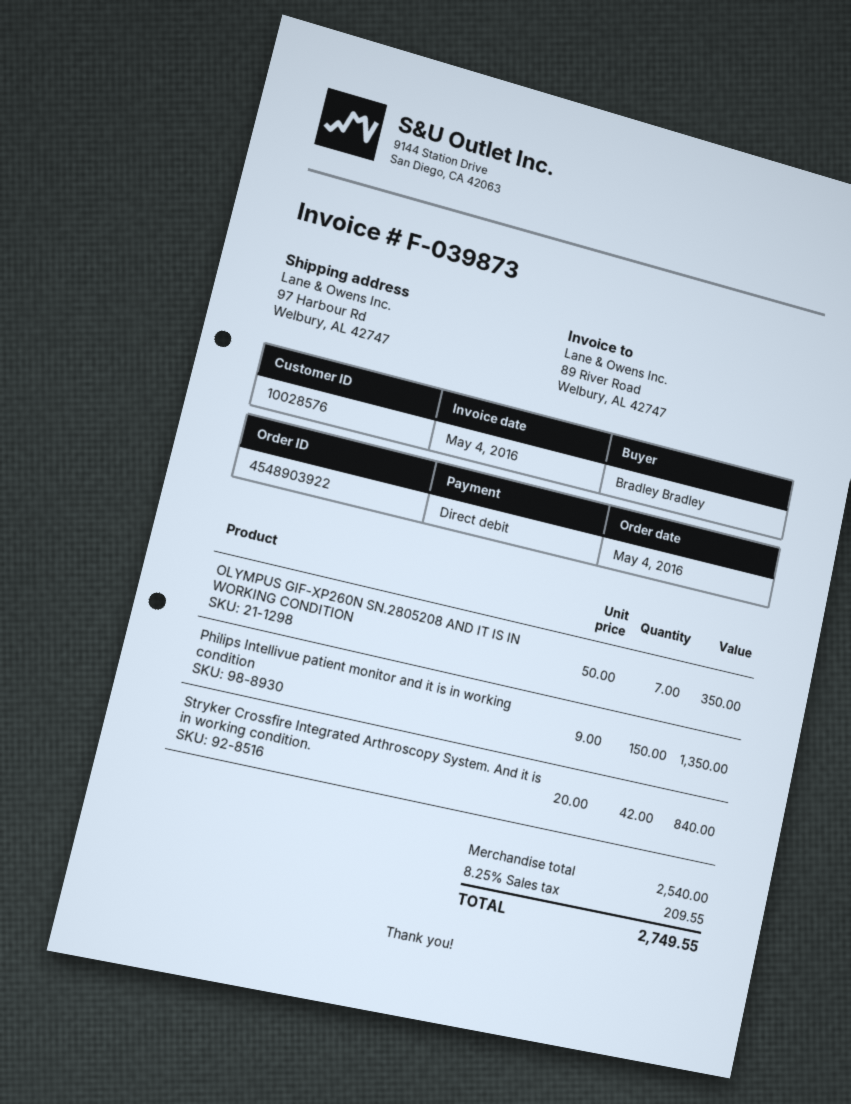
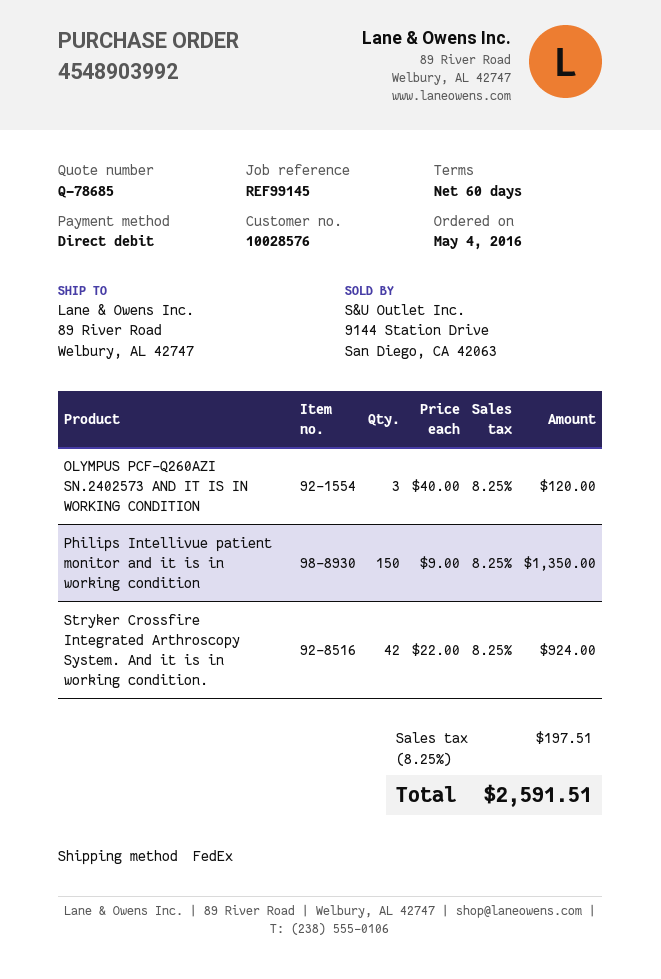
order number: 4548903922 -> 4548903992
ship to: 97 Harbour Rd, Welbury, AL 42747 -> 89 River Road, Welbury, AL 42747
OLYMPUS GIF-XP260N SN.2805208 AND IT IS IN WORKING CONDITION: 7 x 50.00 = 350.00 -> none
Stryker Crossfire Integrated Arthroscopy System. And it is in working condition.: 42 x 20.00 = 840.00 -> 42 x 22.00 = 924.00
OLYMPUS PCF-Q260AZI SN.2402573 AND IT IS IN WORKING CONDITION: none -> 3 x 40.00 = 120.00
tax: 8.25% = 209.55 -> 8.25% = 197.51
total: 2749.55 -> 2591.51

